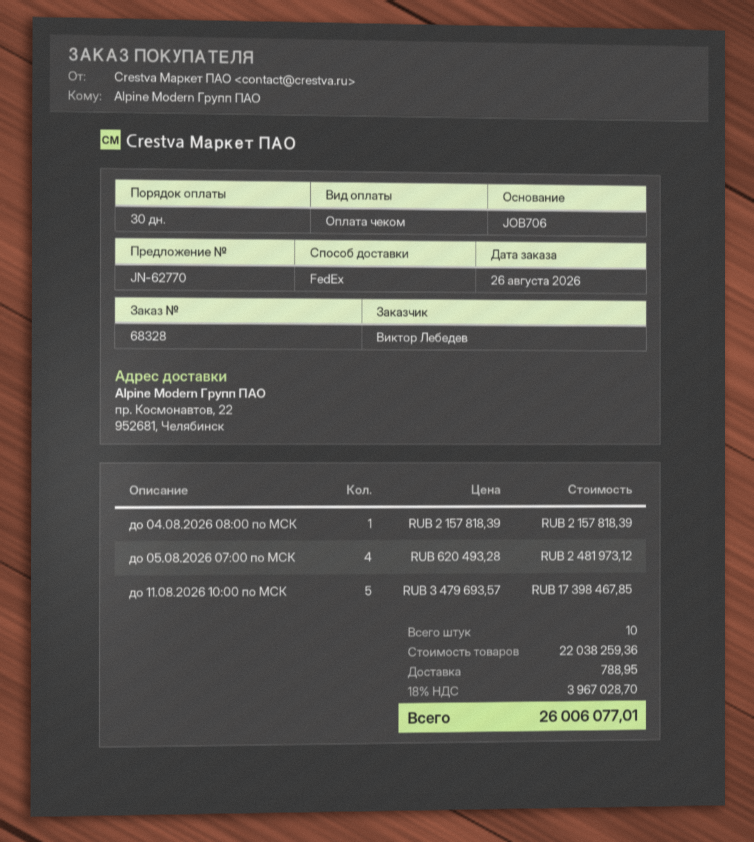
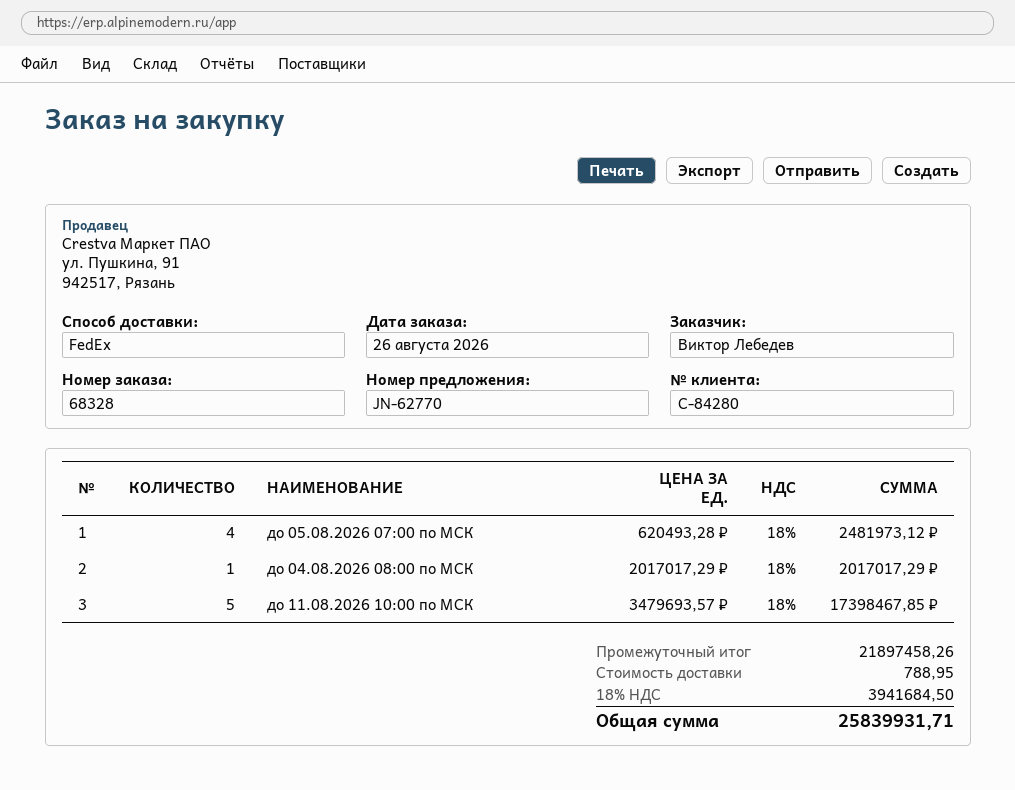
до 04.08.2026 08:00 по МСК: 1 x 2157818.39 = 2157818.39 -> 1 x 2017017.29 = 2017017.29
subtotal: 22038259.36 -> 21897458.26
tax: 18% = 3967028.70 -> 18% = 3941684.50
total: 26006077.01 -> 25839931.71

